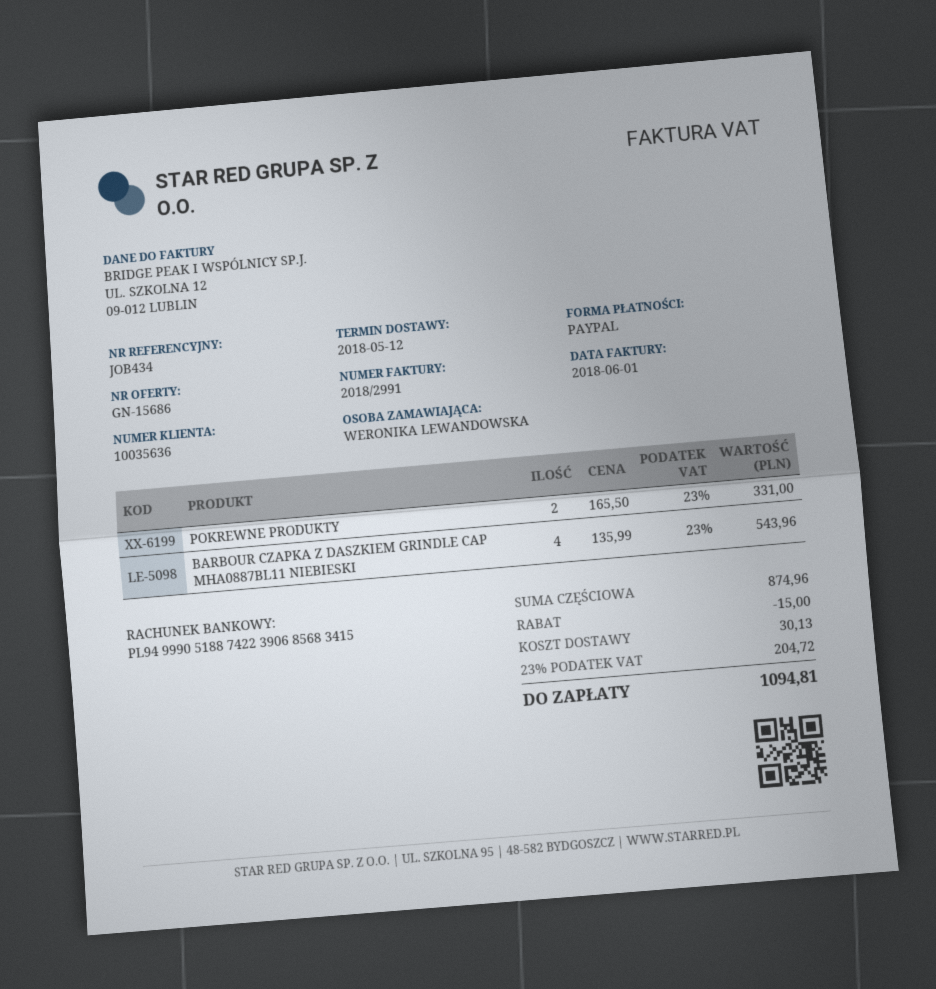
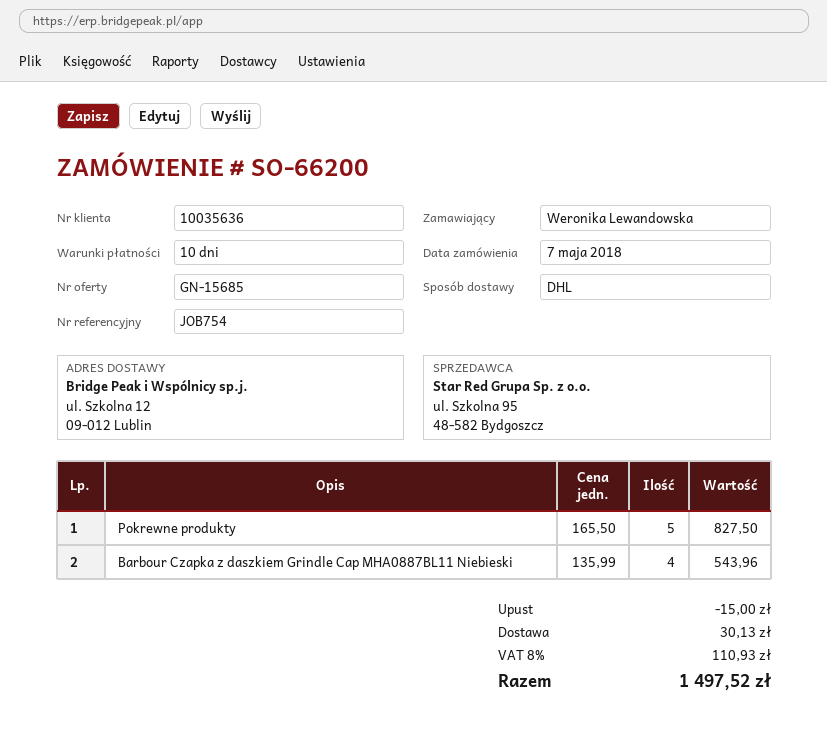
quote number: GN-15686 -> GN-15685
reference: JOB434 -> JOB754
POKREWNE PRODUKTY: 2 x 165.50 = 331.00 -> 5 x 165.50 = 827.50
tax: 23% = 204.72 -> 8% = 110.93
total: 1094.81 -> 1497.52

